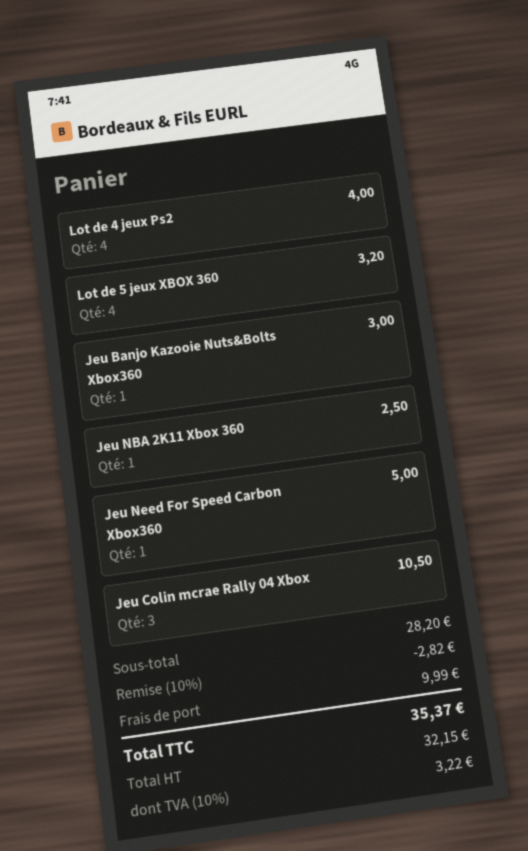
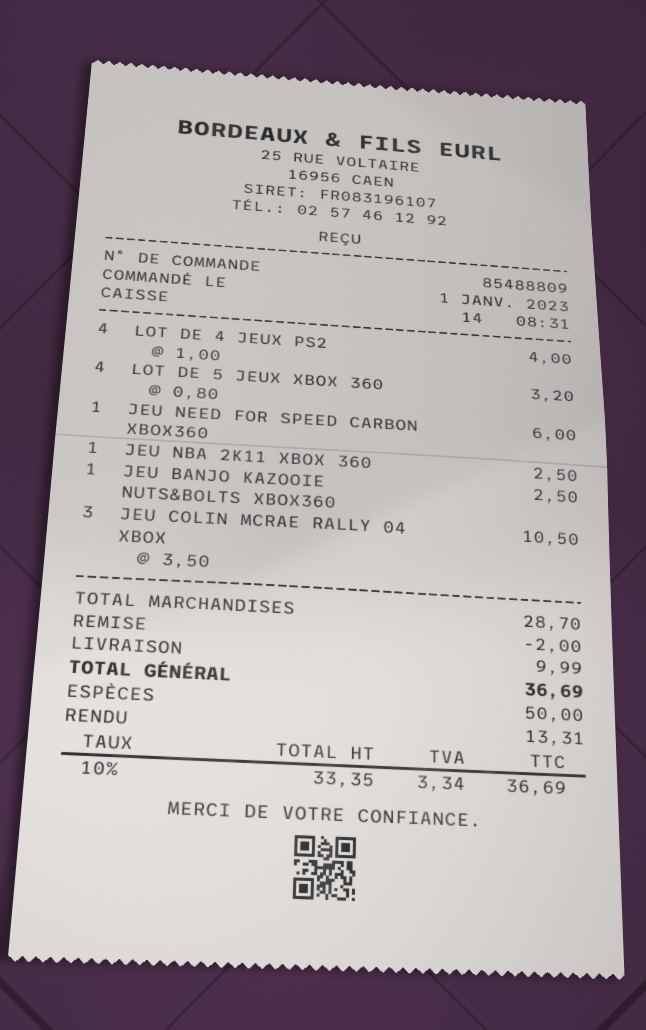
Jeu Banjo Kazooie Nuts&Bolts Xbox360: 1 for 3.00 -> 1 for 2.50
Jeu Need For Speed Carbon Xbox360: 1 for 5.00 -> 1 for 6.00
subtotal: 28.20 -> 28.70
discount: 2.82 -> 2.00
net: 32.15 -> 33.35
tax: 10% = 3.22 -> 10% = 3.34
total: 35.37 -> 36.69

